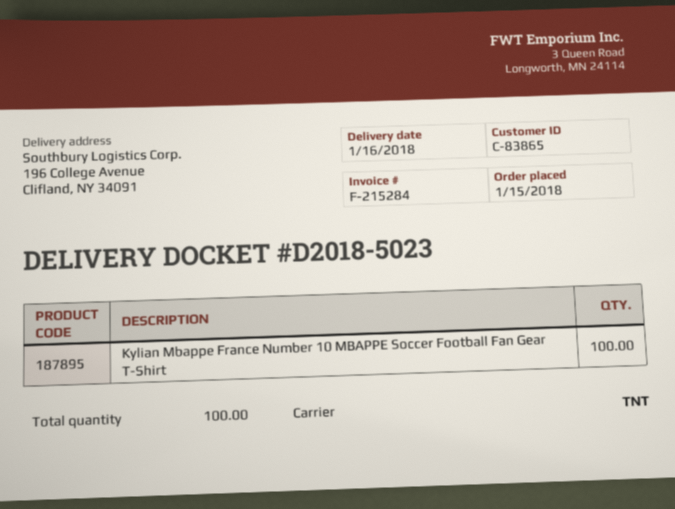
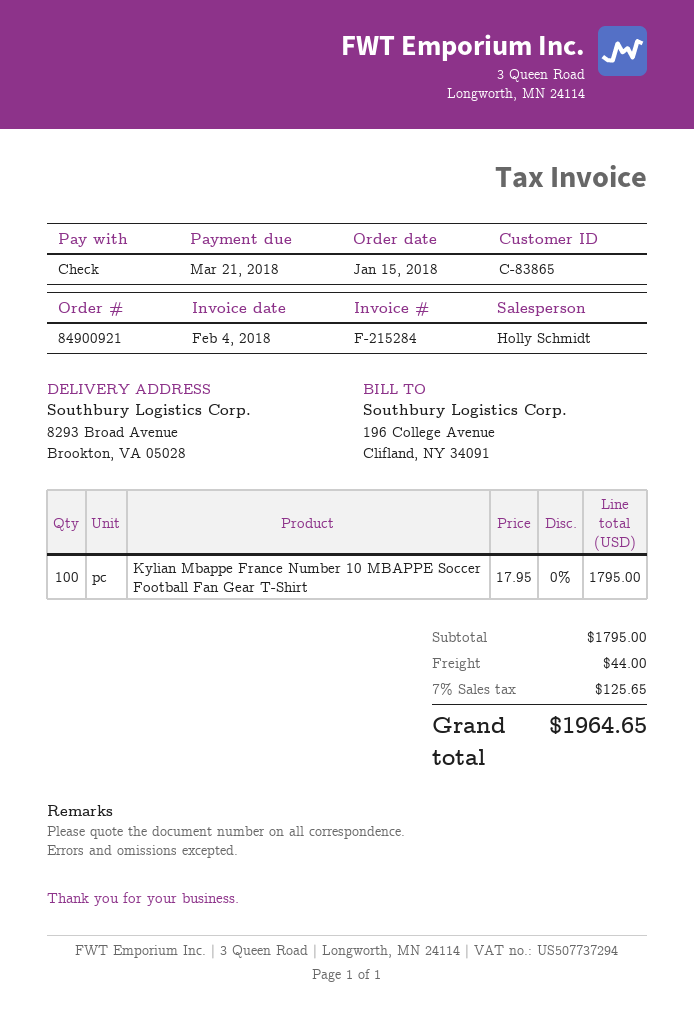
ship to: 196 College Avenue, Clifland, NY 34091 -> 8293 Broad Avenue, Brookton, VA 05028

